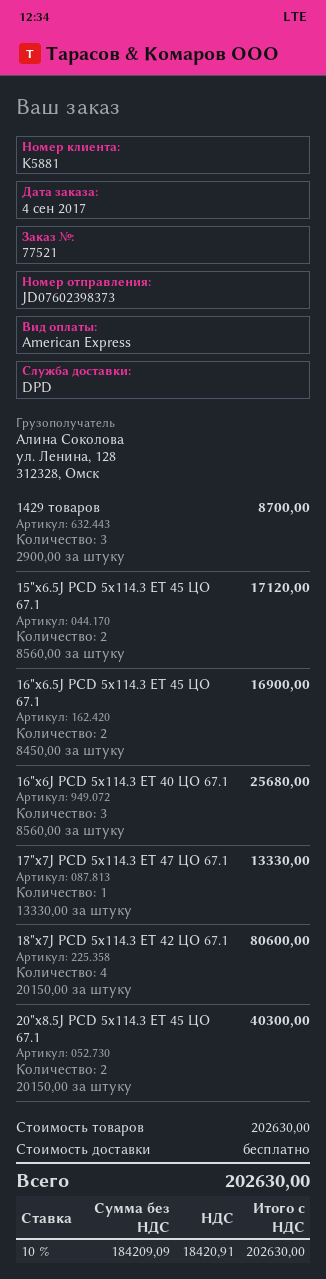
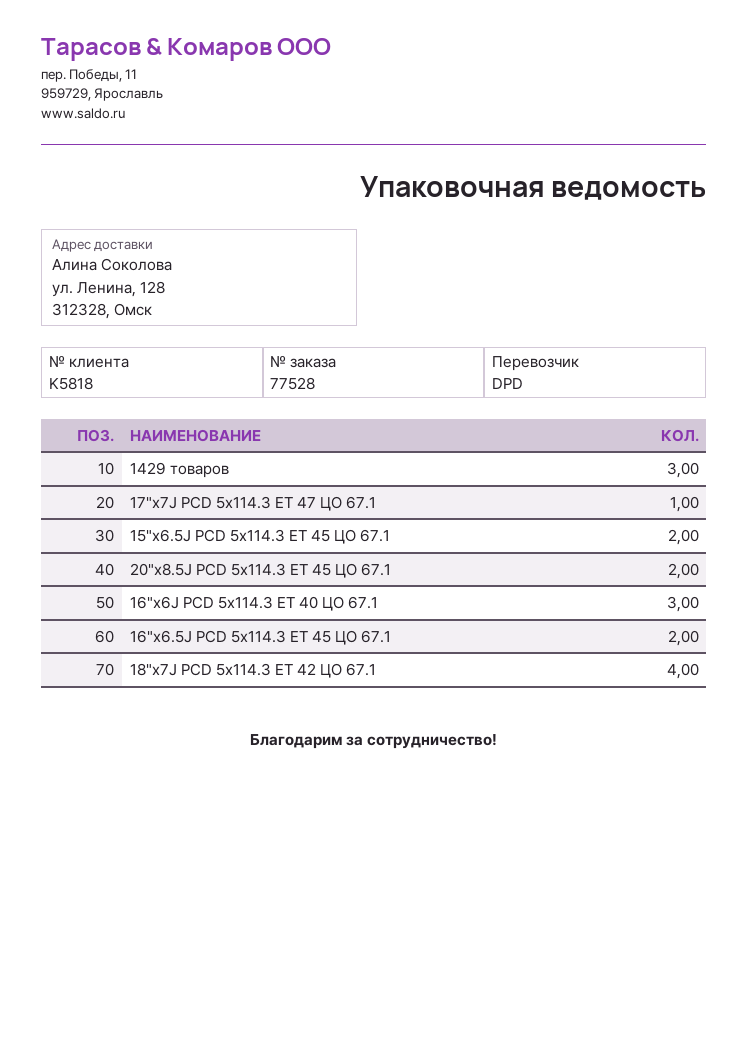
order number: 77521 -> 77528
customer number: K5881 -> K5818

